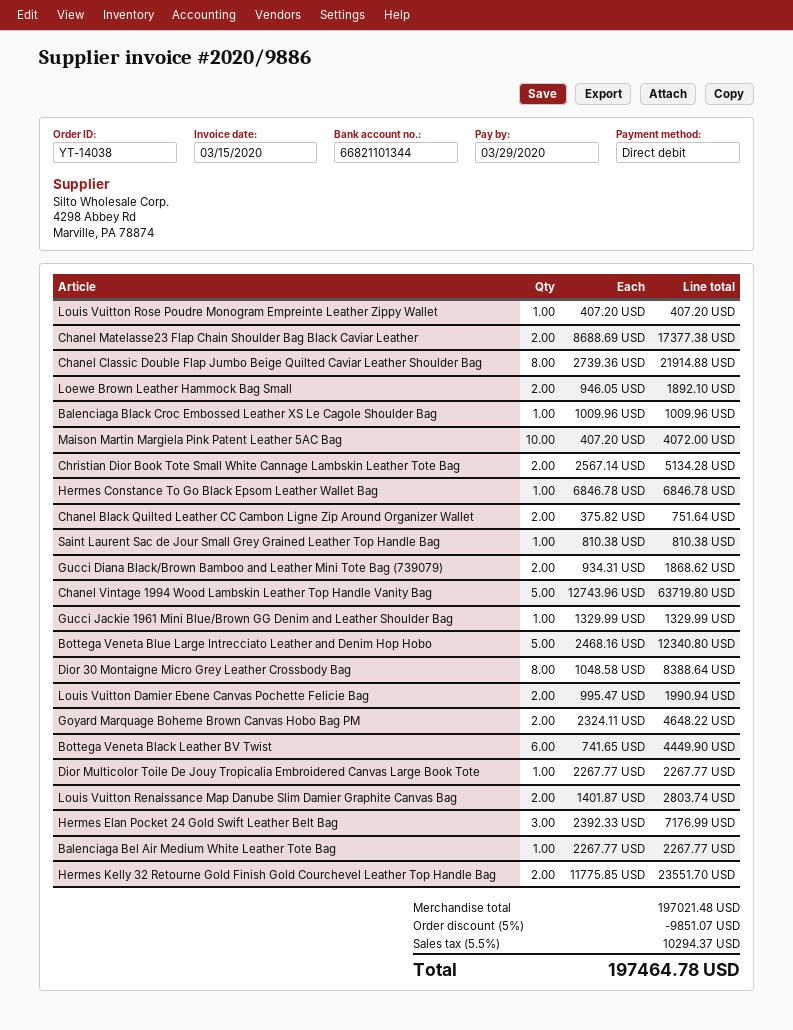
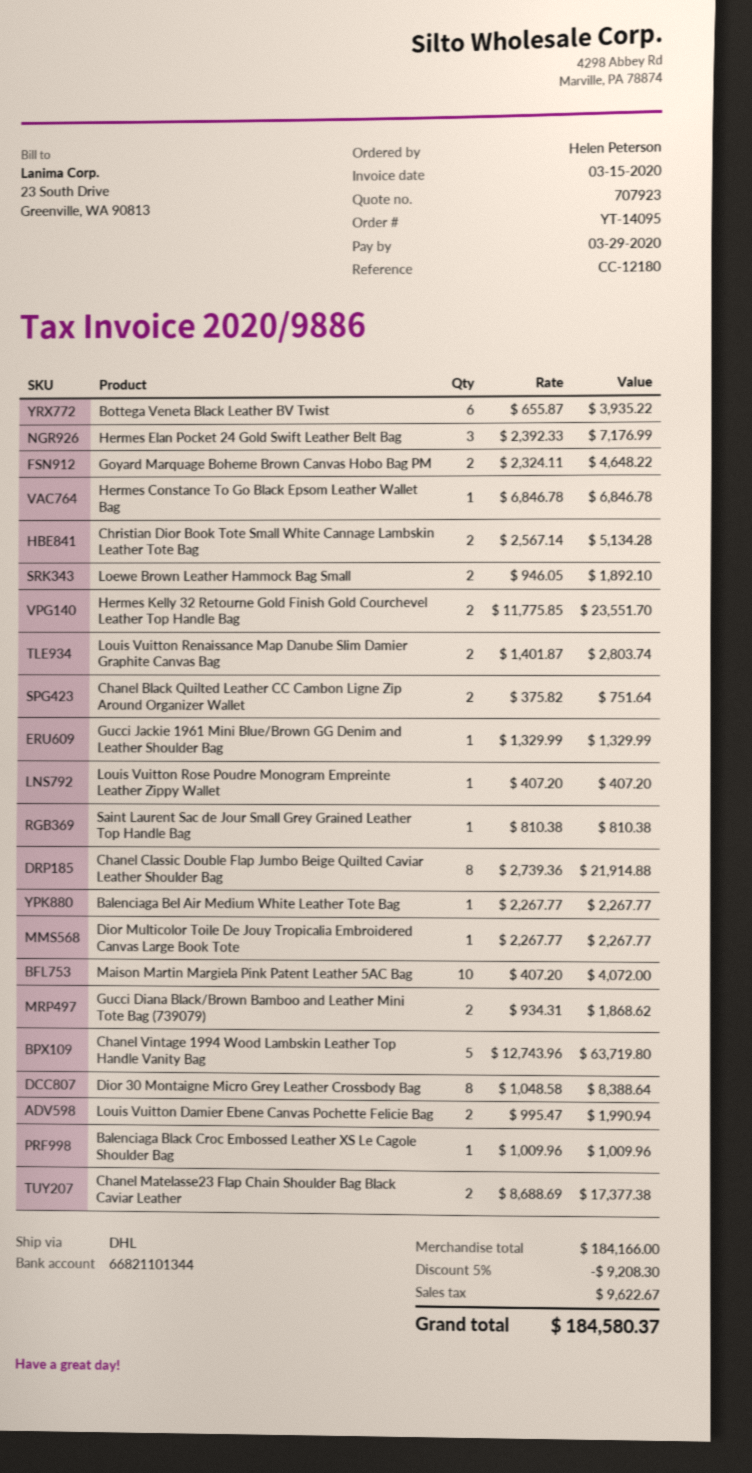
order number: YT-14038 -> YT-14095
Bottega Veneta Blue Large Intrecciato Leather and Denim Hop Hobo: 5 x 2468.16 = 12340.80 -> none
Bottega Veneta Black Leather BV Twist: 6 x 741.65 = 4449.90 -> 6 x 655.87 = 3935.22
subtotal: 197021.48 -> 184166.00
discount: 5% = 9851.07 -> 5% = 9208.30
tax: 10294.37 -> 9622.67
total: 197464.78 -> 184580.37

